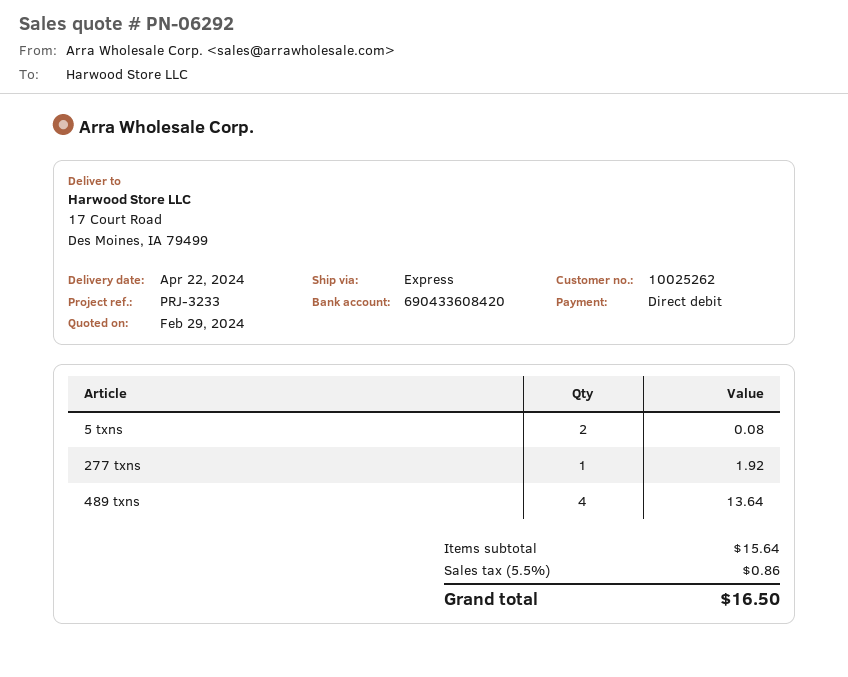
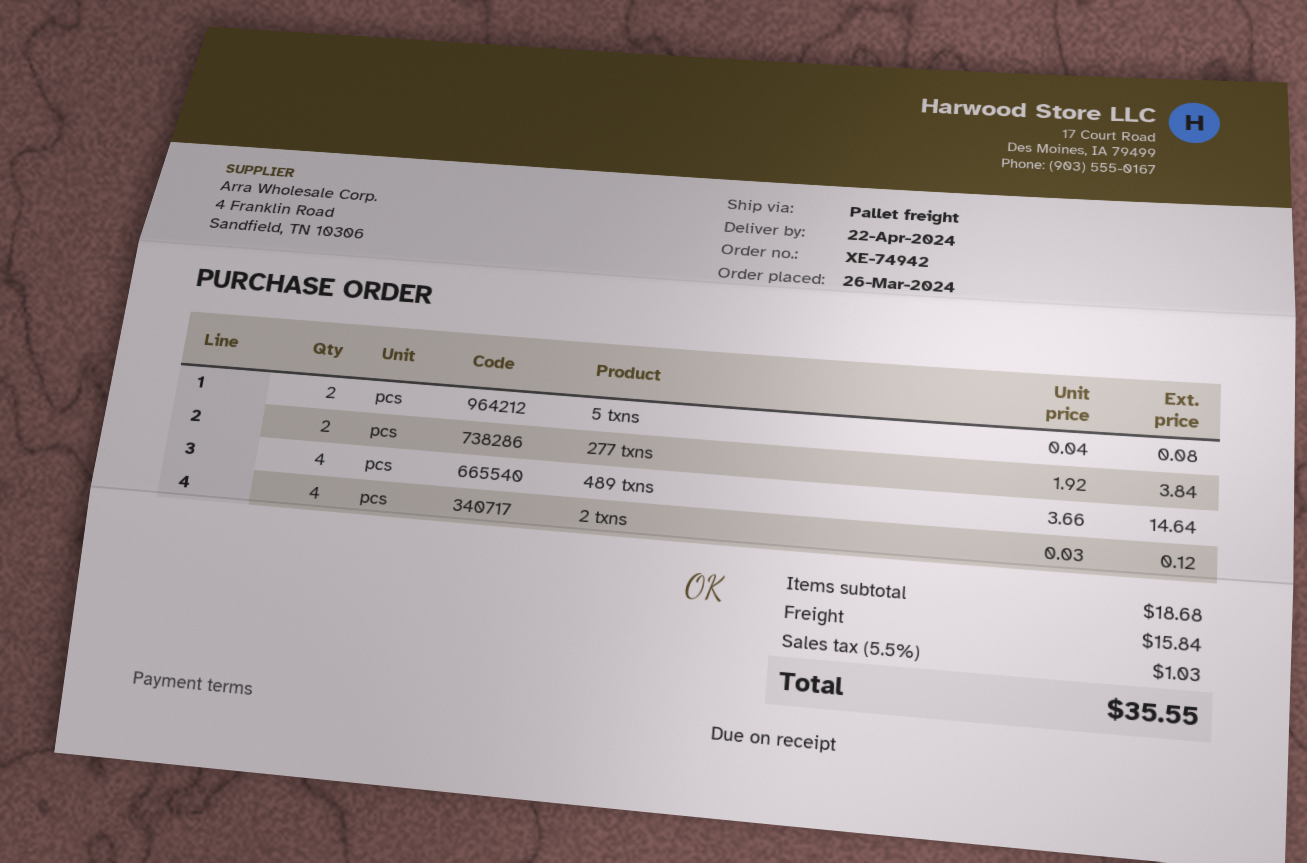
shipping method: express -> pallet freight
277 txns: 1 for 1.92 -> 2 for 3.84
489 txns: 4 for 13.64 -> 4 for 14.64
2 txns: none -> 4 for 0.12
subtotal: 15.64 -> 18.68
shipping: none -> 15.84
tax: 5.5% = 0.86 -> 5.5% = 1.03
total: 16.50 -> 35.55

